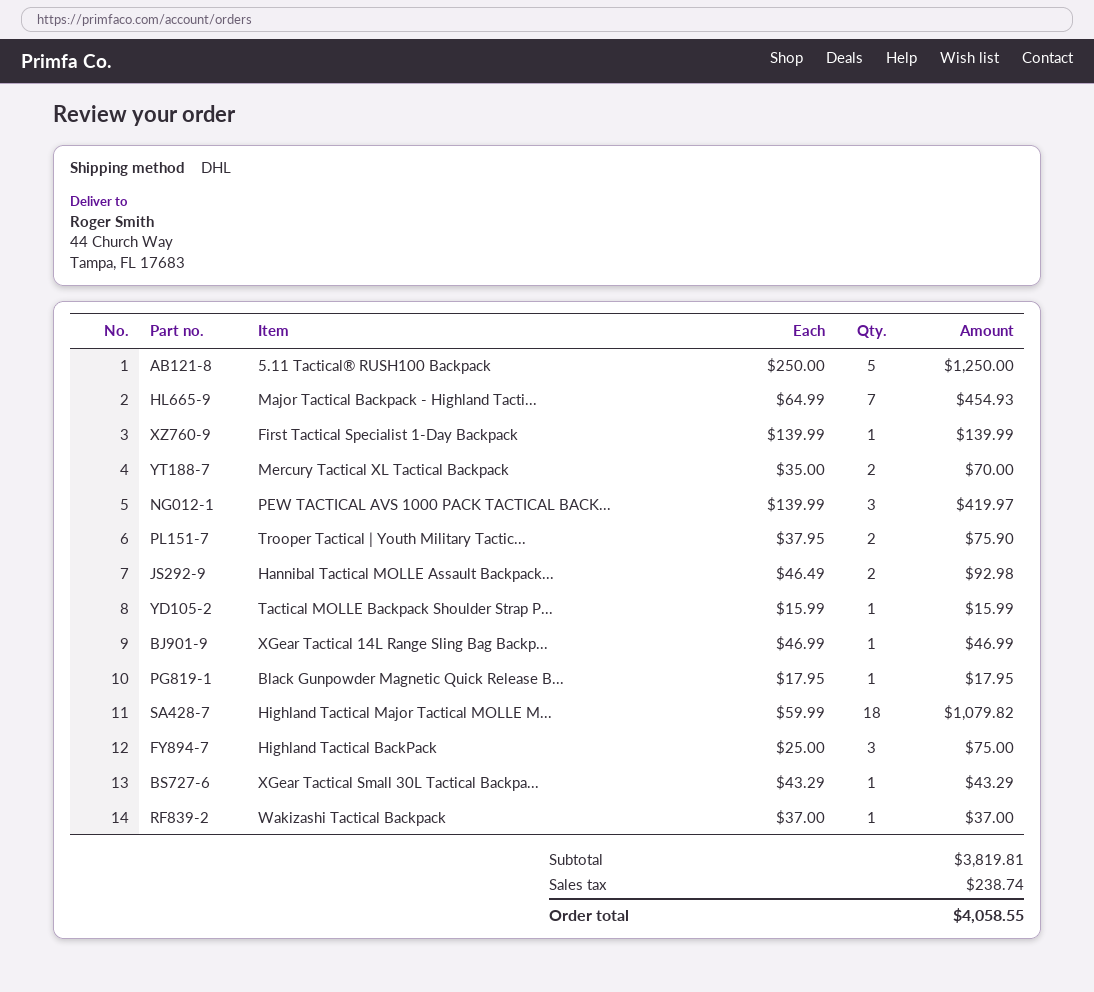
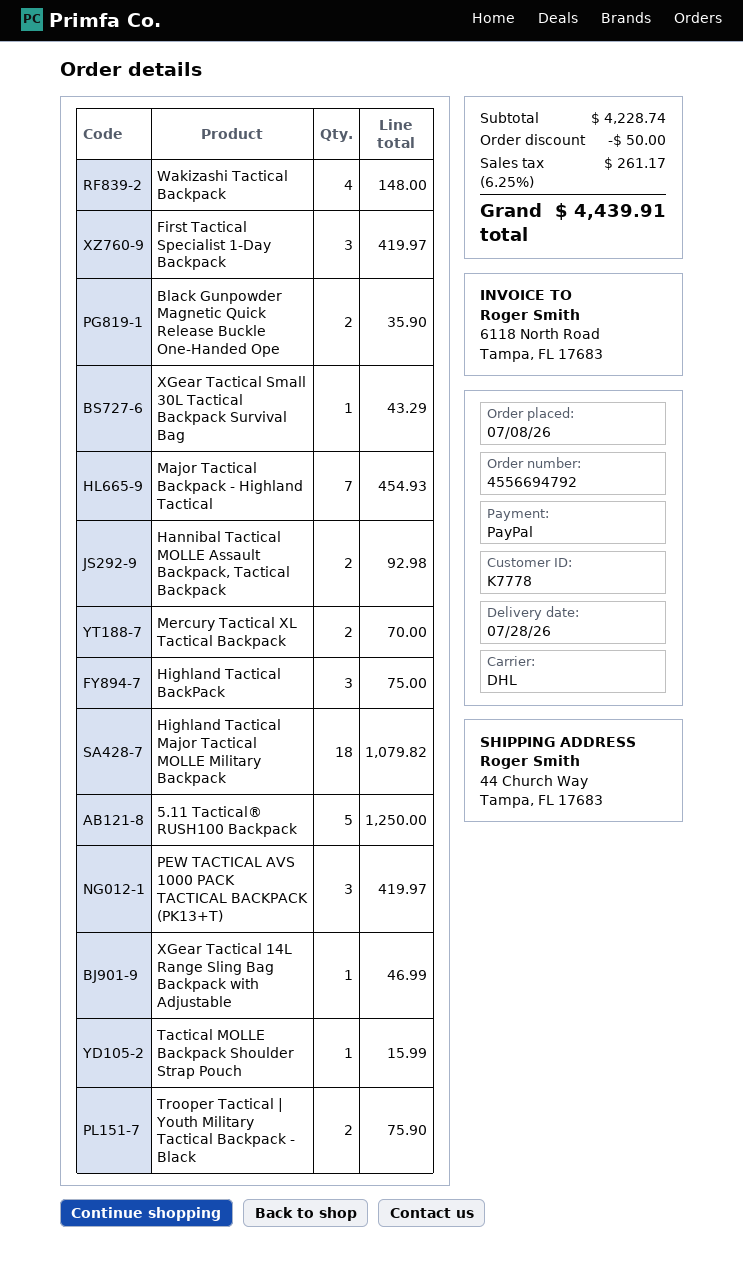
First Tactical Specialist 1-Day Backpack: 1 for 139.99 -> 3 for 419.97
Black Gunpowder Magnetic Quick Release B...: 1 for 17.95 -> 2 for 35.90
Wakizashi Tactical Backpack: 1 for 37.00 -> 4 for 148.00
subtotal: 3819.81 -> 4228.74
discount: none -> 50.00
tax: 238.74 -> 261.17
total: 4058.55 -> 4439.91

